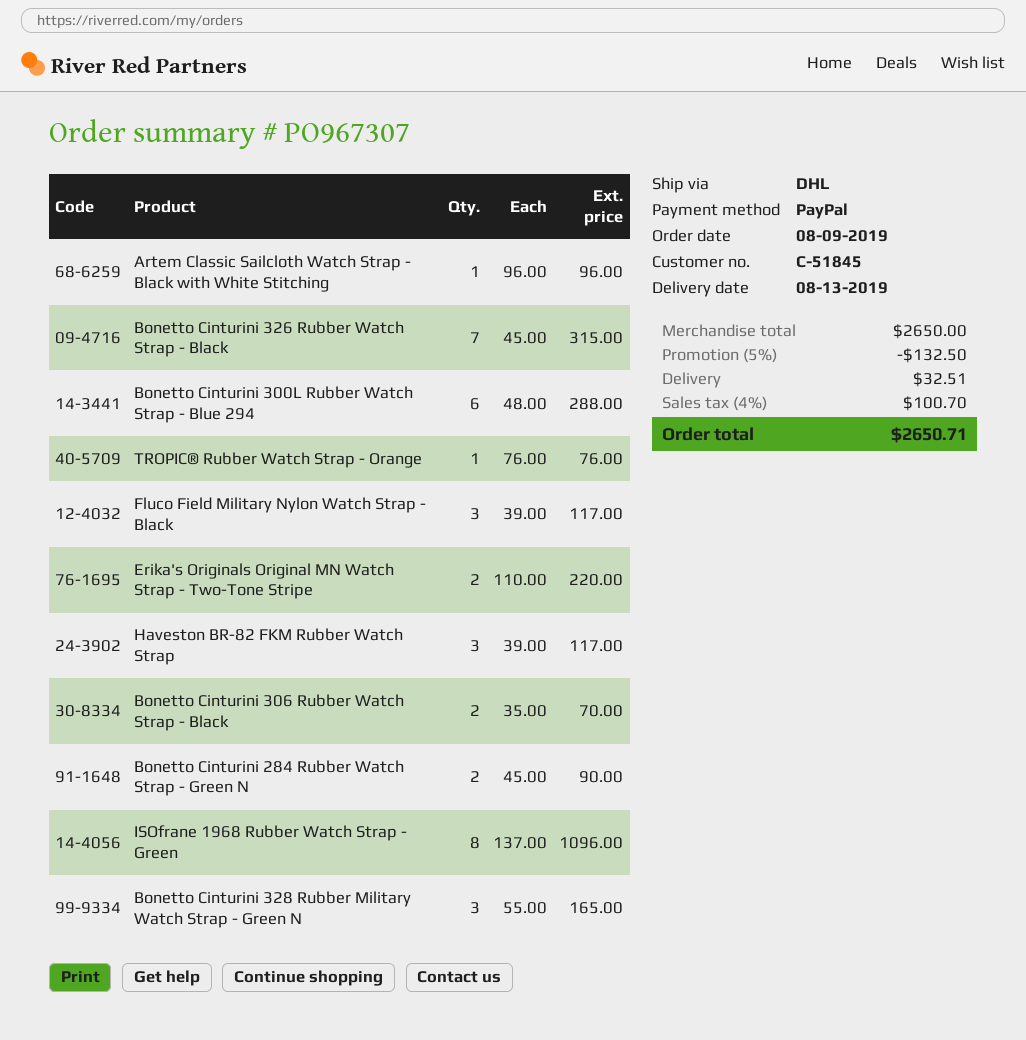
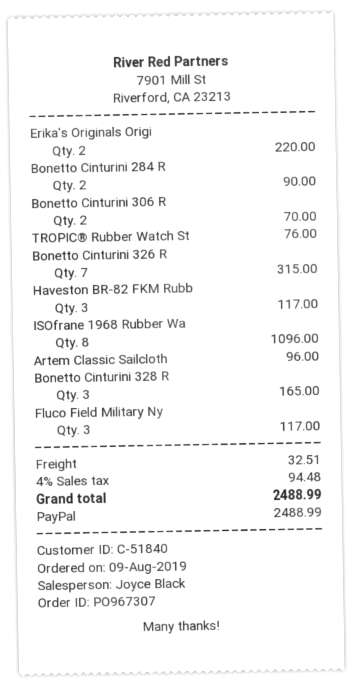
customer number: C-51845 -> C-51840
Bonetto Cinturini 300L Rubber Watch Strap - Blue 294: 6 for 288.00 -> none
discount: 5% = 132.50 -> none
tax: 4% = 100.70 -> 4% = 94.48
total: 2650.71 -> 2488.99

